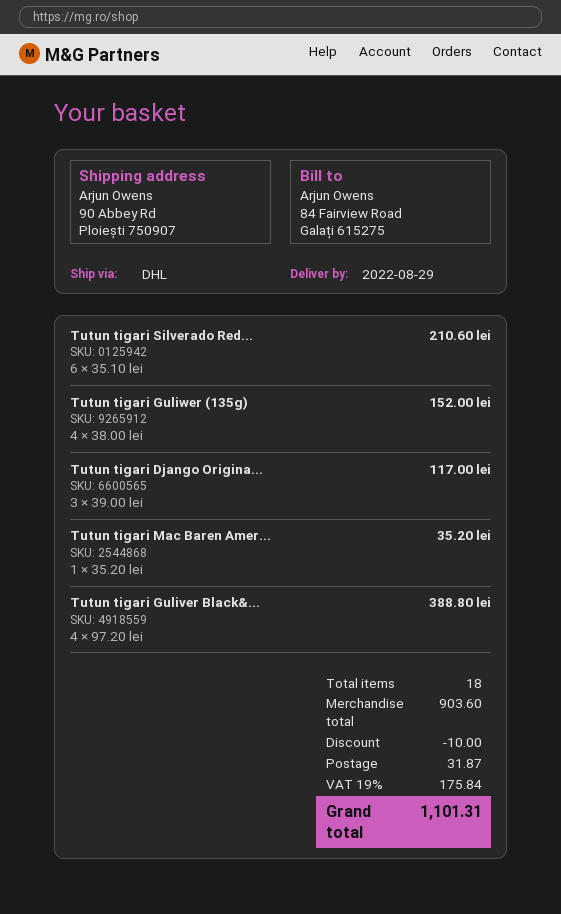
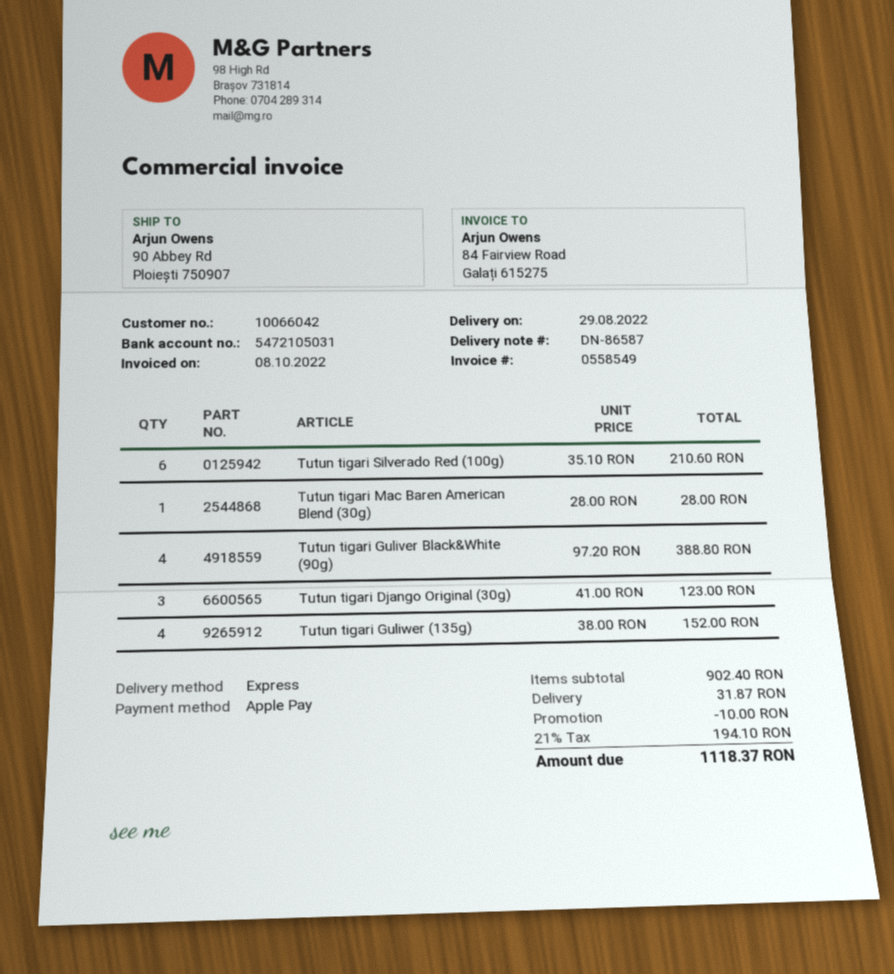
shipping method: DHL -> express
Tutun tigari Django Origina...: 3 x 39.00 = 117.00 -> 3 x 41.00 = 123.00
Tutun tigari Mac Baren Amer...: 1 x 35.20 = 35.20 -> 1 x 28.00 = 28.00
subtotal: 903.60 -> 902.40
tax: 19% = 175.84 -> 21% = 194.10
total: 1101.31 -> 1118.37

